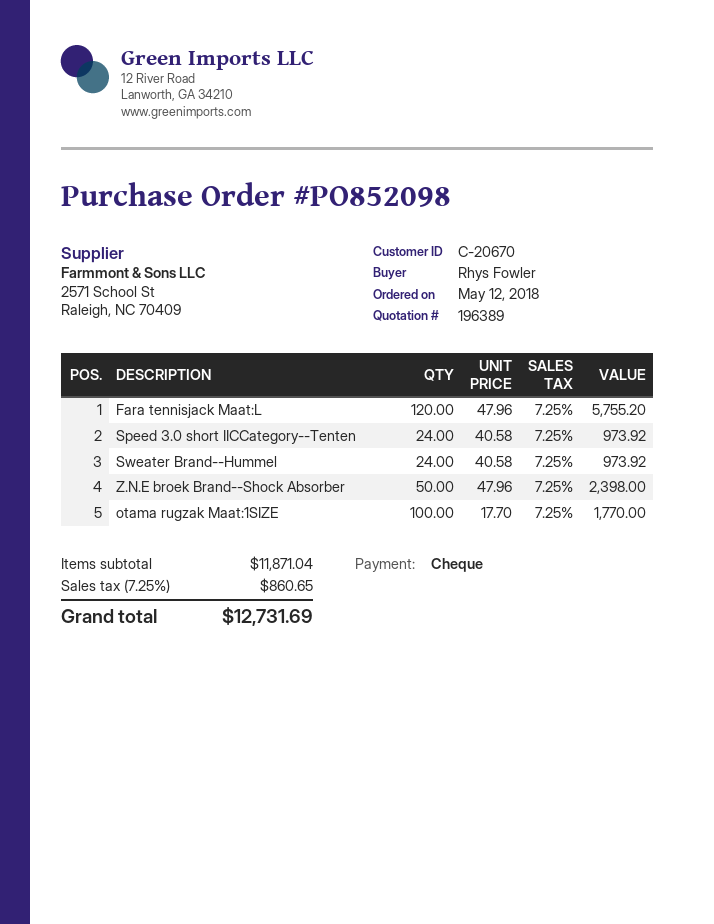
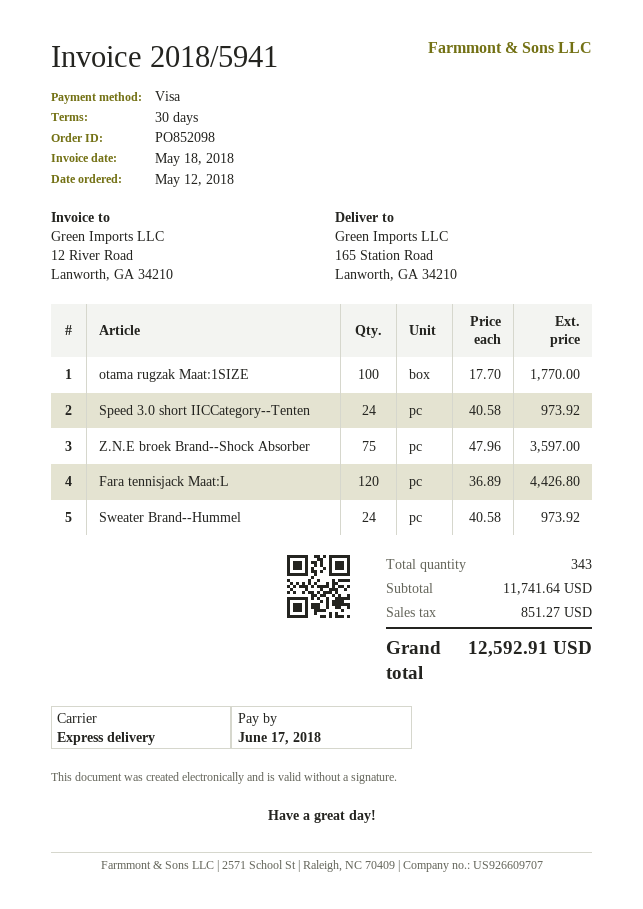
payment method: cheque -> Visa
Fara tennisjack Maat:L: 120 x 47.96 = 5755.20 -> 120 x 36.89 = 4426.80
Z.N.E broek Brand--Shock Absorber: 50 x 47.96 = 2398.00 -> 75 x 47.96 = 3597.00
subtotal: 11871.04 -> 11741.64
tax: 860.65 -> 851.27
total: 12731.69 -> 12592.91

